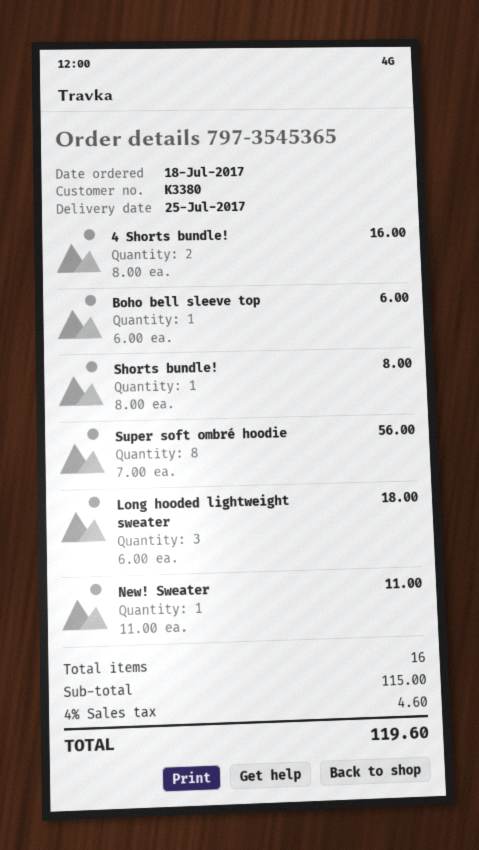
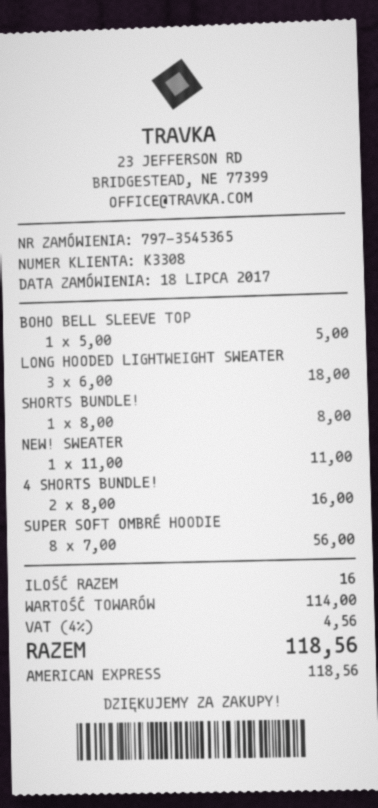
customer number: K3380 -> K3308
Boho bell sleeve top: 1 x 6.00 = 6.00 -> 1 x 5.00 = 5.00
subtotal: 115.00 -> 114.00
tax: 4% = 4.60 -> 4% = 4.56
total: 119.60 -> 118.56

